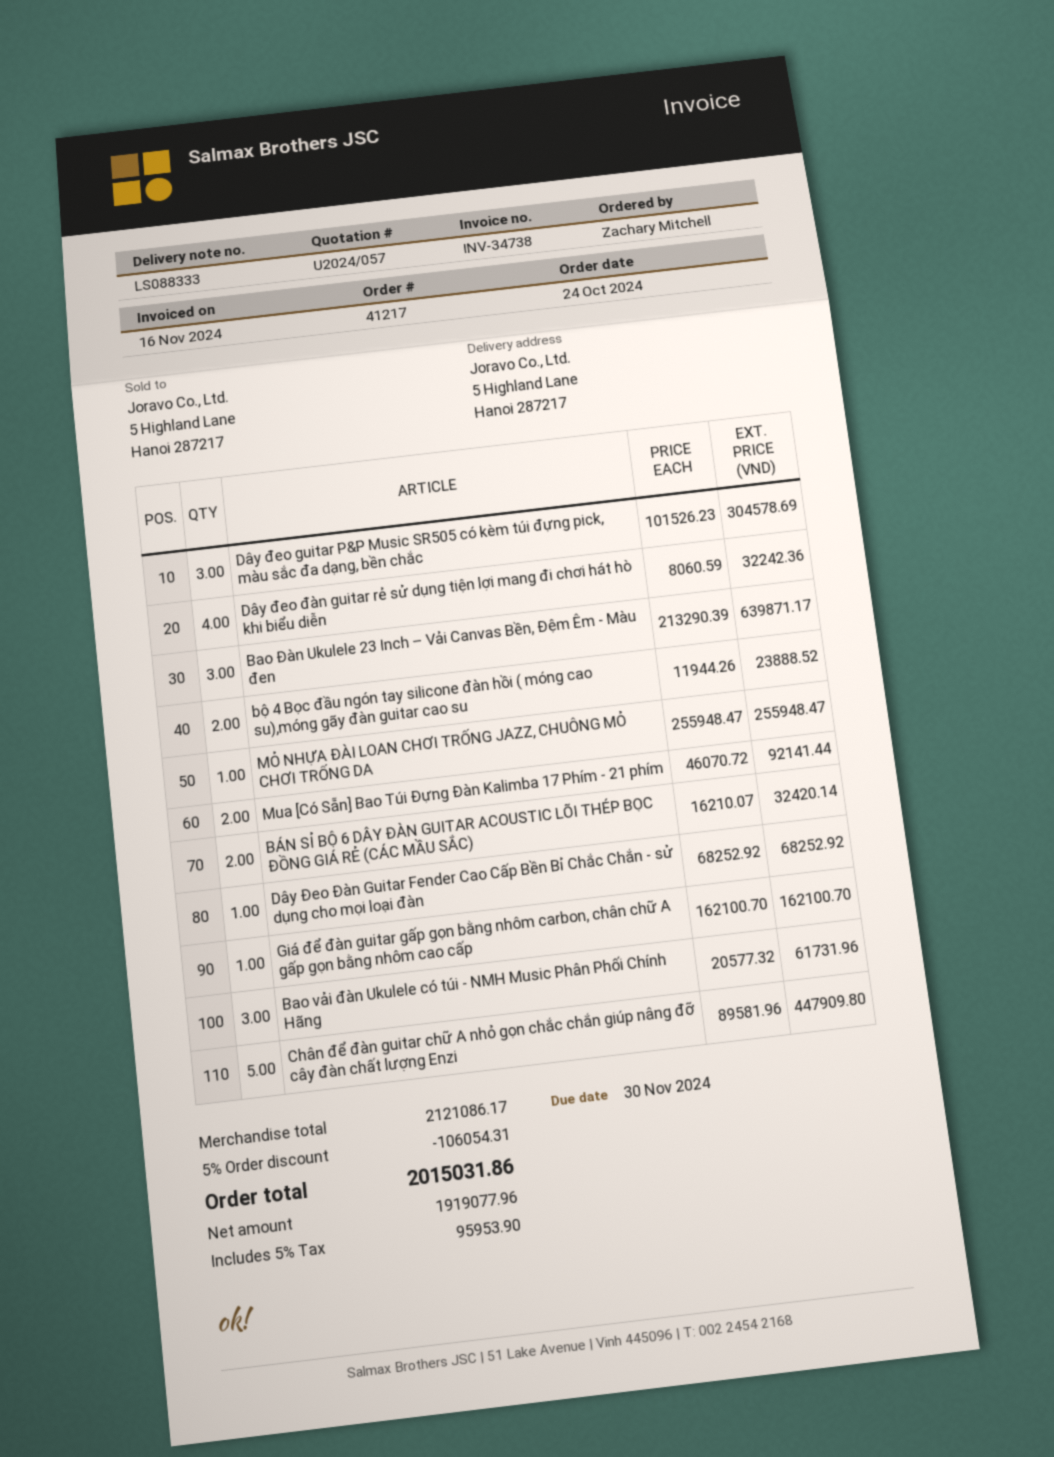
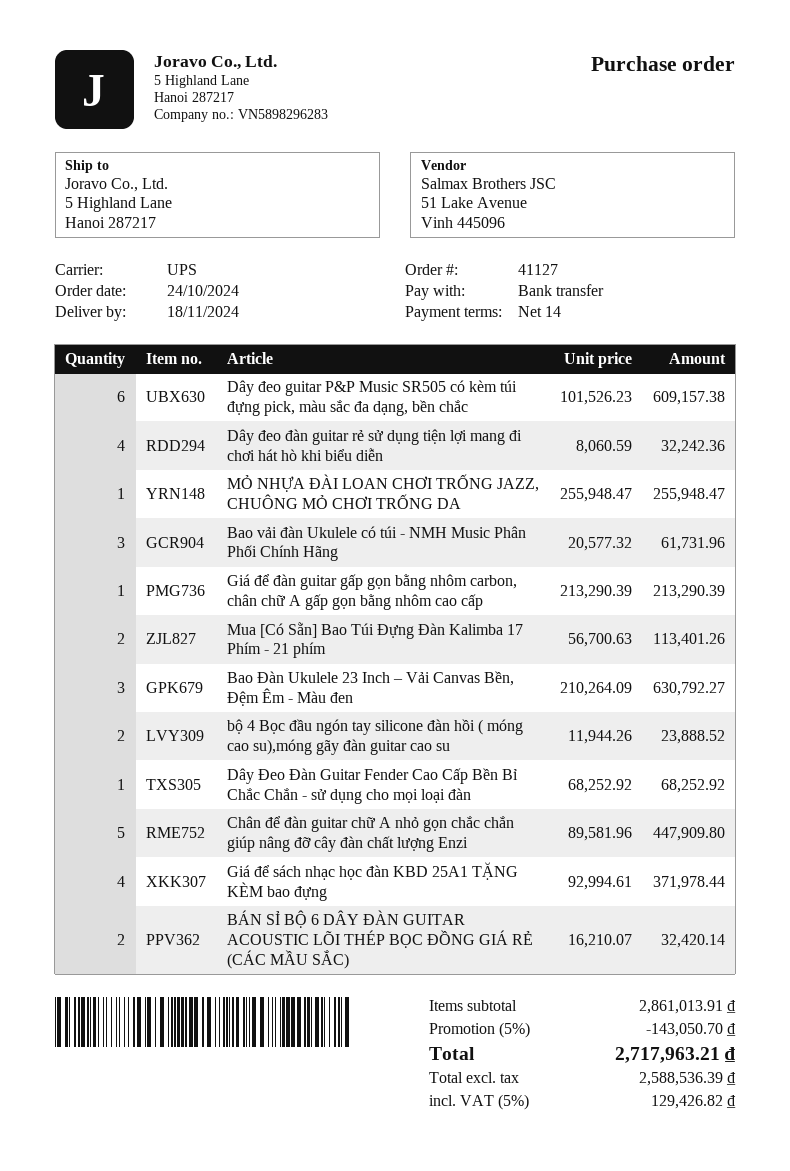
order number: 41217 -> 41127
Dây đeo guitar P&P Music SR505 có kèm túi đựng pick, màu sắc đa dạng, bền chắc: 3 x 101526.23 = 304578.69 -> 6 x 101526.23 = 609157.38
Bao Đàn Ukulele 23 Inch – Vải Canvas Bền, Đệm Êm - Màu đen: 3 x 213290.39 = 639871.17 -> 3 x 210264.09 = 630792.27
Mua [Có Sẵn] Bao Túi Đựng Đàn Kalimba 17 Phím - 21 phím: 2 x 46070.72 = 92141.44 -> 2 x 56700.63 = 113401.26
Giá để đàn guitar gấp gọn bằng nhôm carbon, chân chữ A gấp gọn bằng nhôm cao cấp: 1 x 162100.70 = 162100.70 -> 1 x 213290.39 = 213290.39
Giá để sách nhạc học đàn KBD 25A1 TẶNG KÈM bao đựng: none -> 4 x 92994.61 = 371978.44
subtotal: 2121086.17 -> 2861013.91
discount: 5% = 106054.31 -> 5% = 143050.70
net: 1919077.96 -> 2588536.39
tax: 5% = 95953.90 -> 5% = 129426.82
total: 2015031.86 -> 2717963.21

